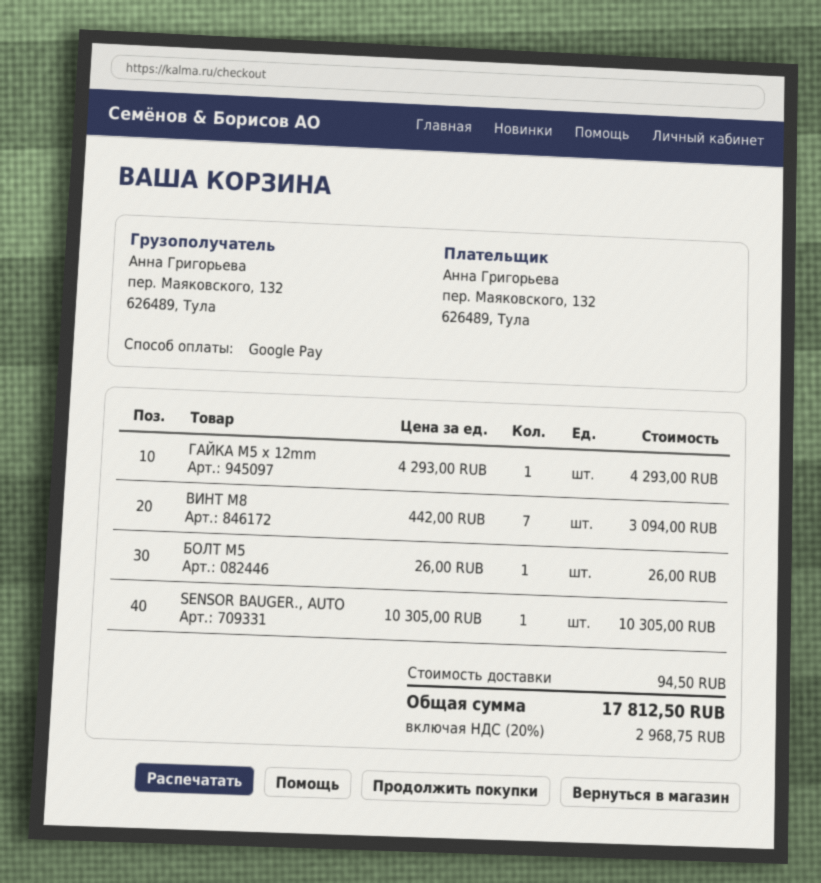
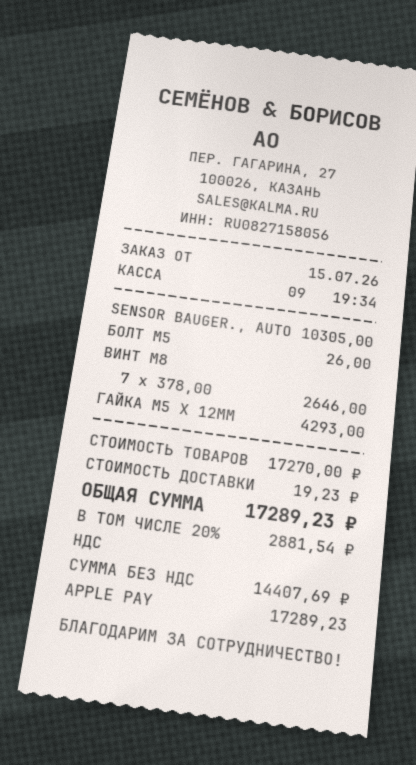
payment method: Google Pay -> Apple Pay
ВИНТ М8: 7 x 442.00 = 3094.00 -> 7 x 378.00 = 2646.00
shipping: 94.50 -> 19.23
tax: 20% = 2968.75 -> 20% = 2881.54
total: 17812.50 -> 17289.23

